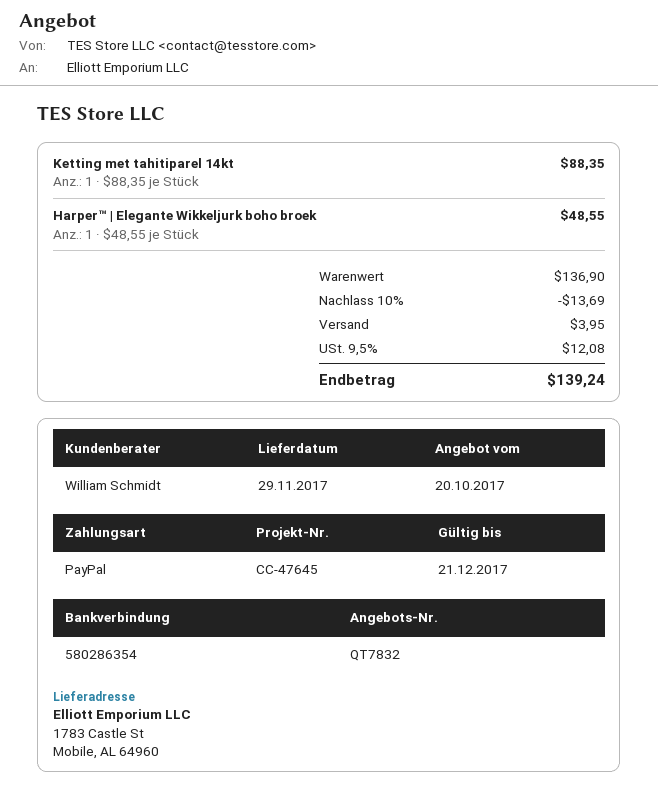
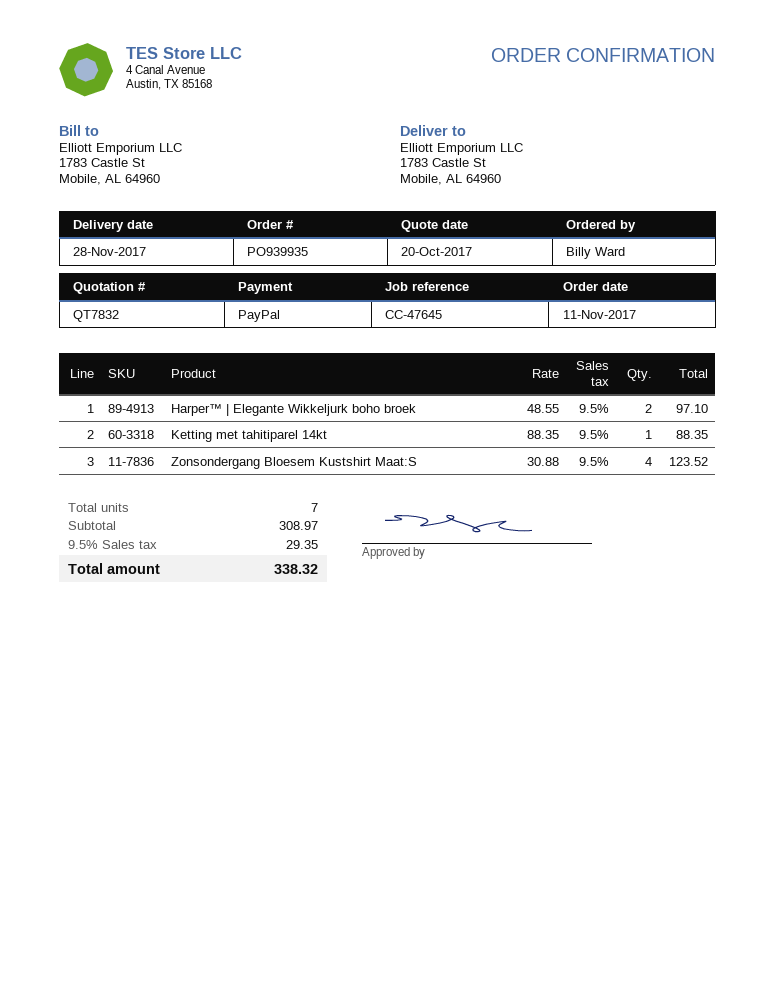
delivery date: 2017-11-29 -> 2017-11-28
Harper™ | Elegante Wikkeljurk boho broek: 1 x 48.55 = 48.55 -> 2 x 48.55 = 97.10
Zonsondergang Bloesem Kustshirt Maat:S: none -> 4 x 30.88 = 123.52
subtotal: 136.90 -> 308.97
discount: 10% = 13.69 -> none
shipping: 3.95 -> none
tax: 9.5% = 12.08 -> 9.5% = 29.35
total: 139.24 -> 338.32

